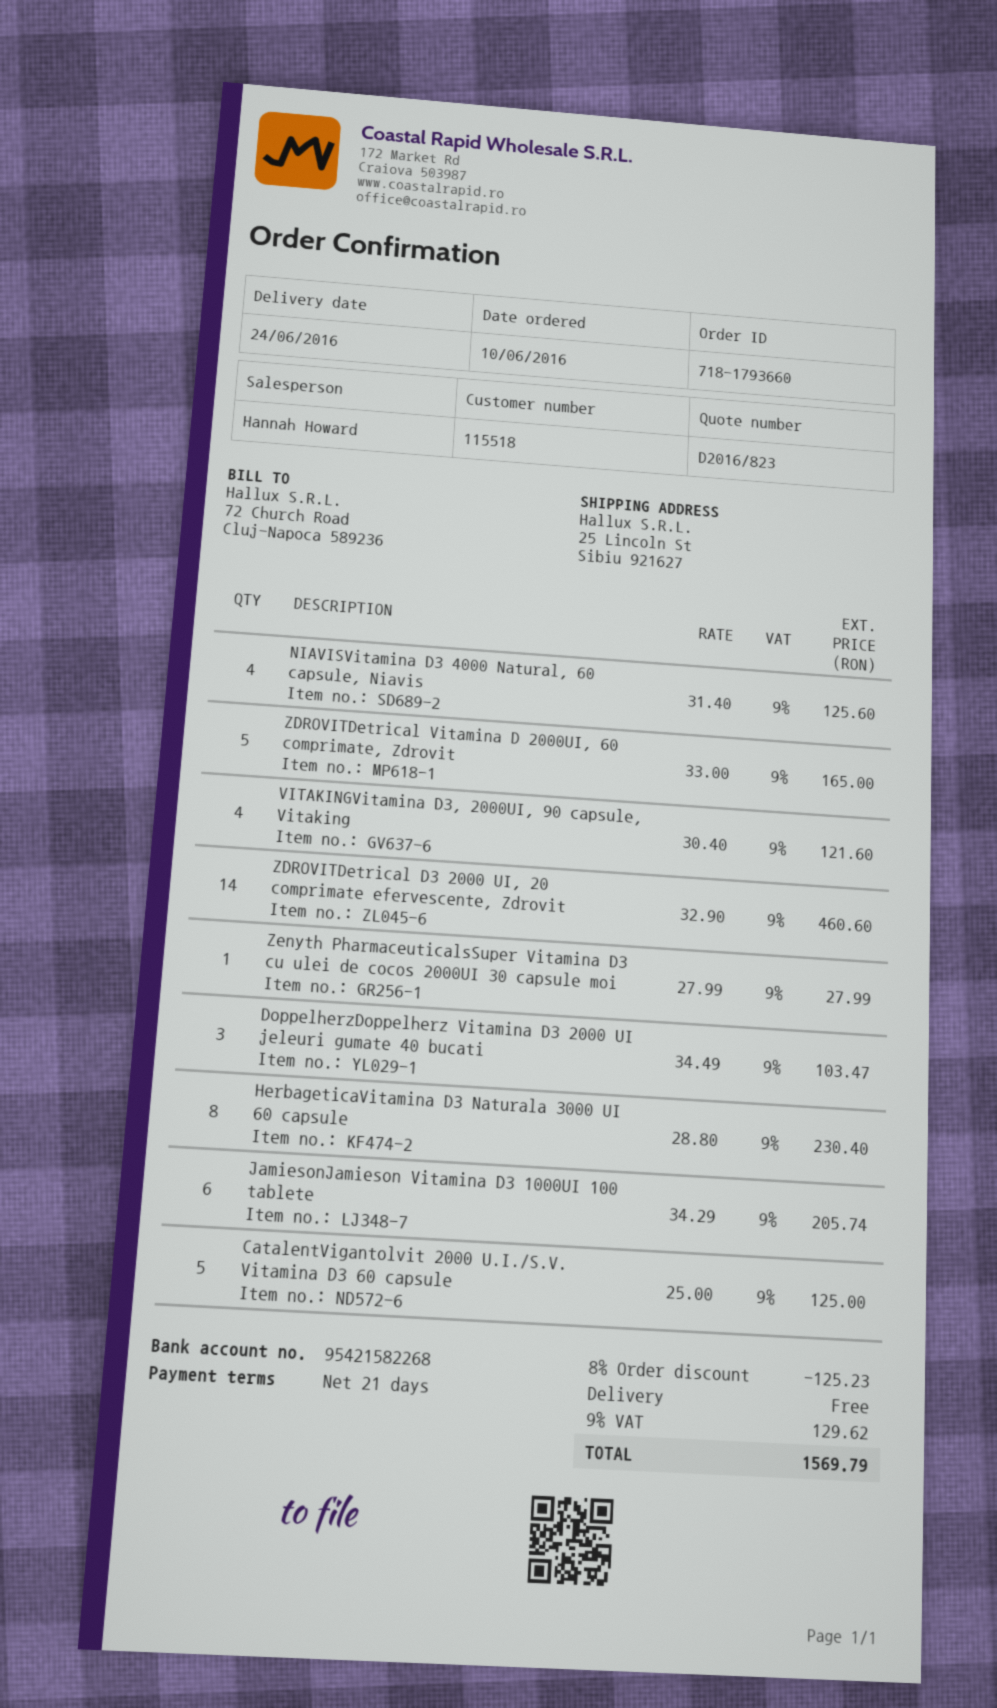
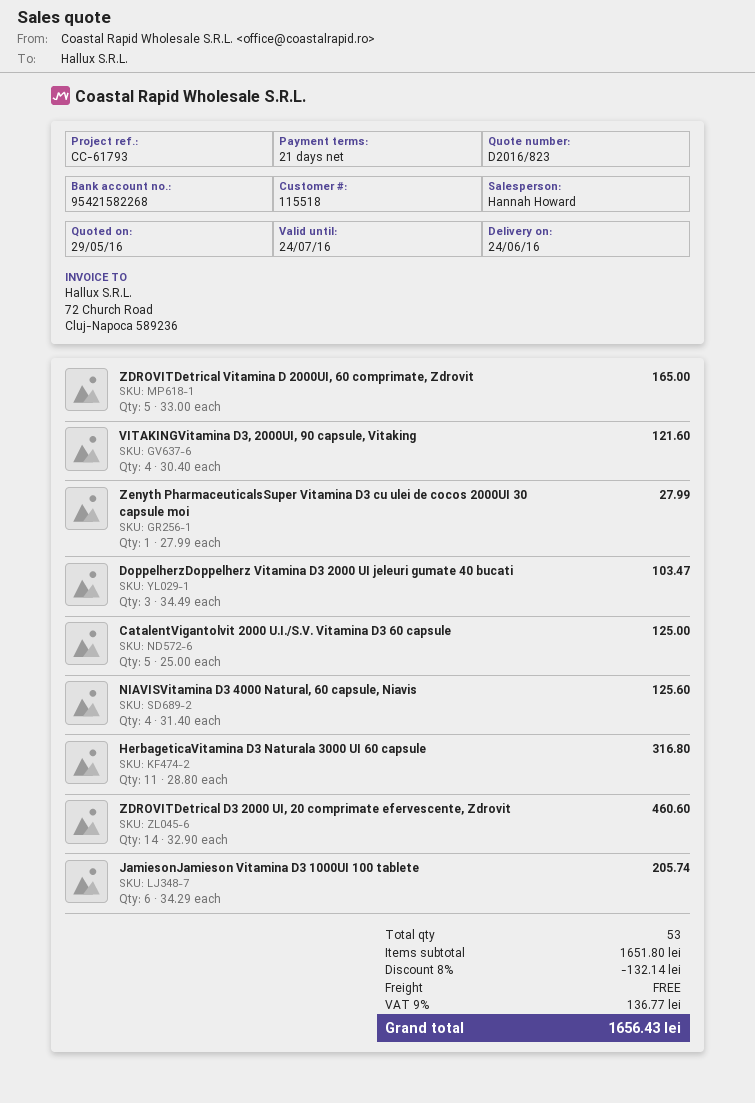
HerbageticaVitamina D3 Naturala 3000 UI 60 capsule: 8 x 28.80 = 230.40 -> 11 x 28.80 = 316.80
discount: 8% = 125.23 -> 8% = 132.14
tax: 9% = 129.62 -> 9% = 136.77
total: 1569.79 -> 1656.43

